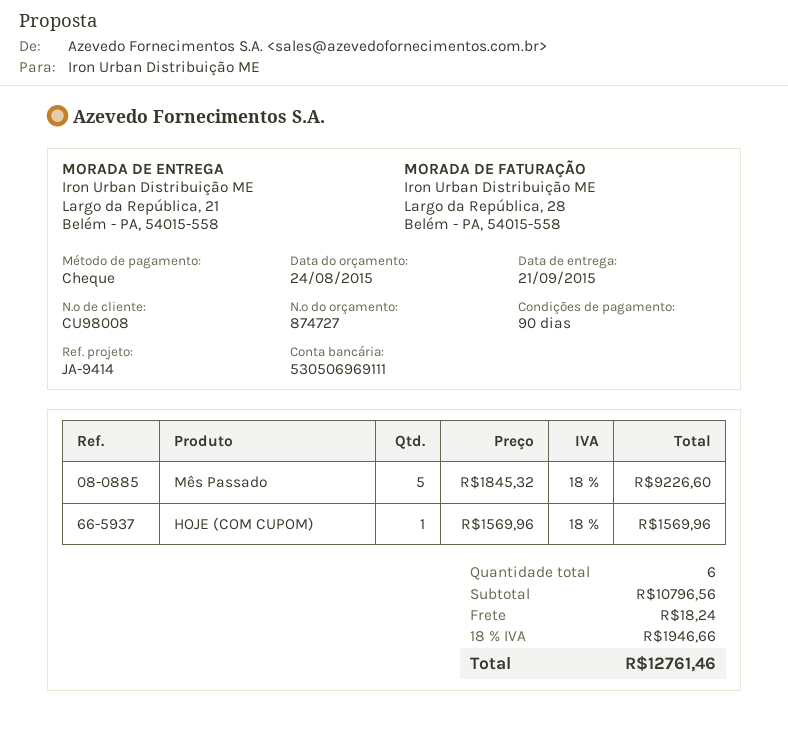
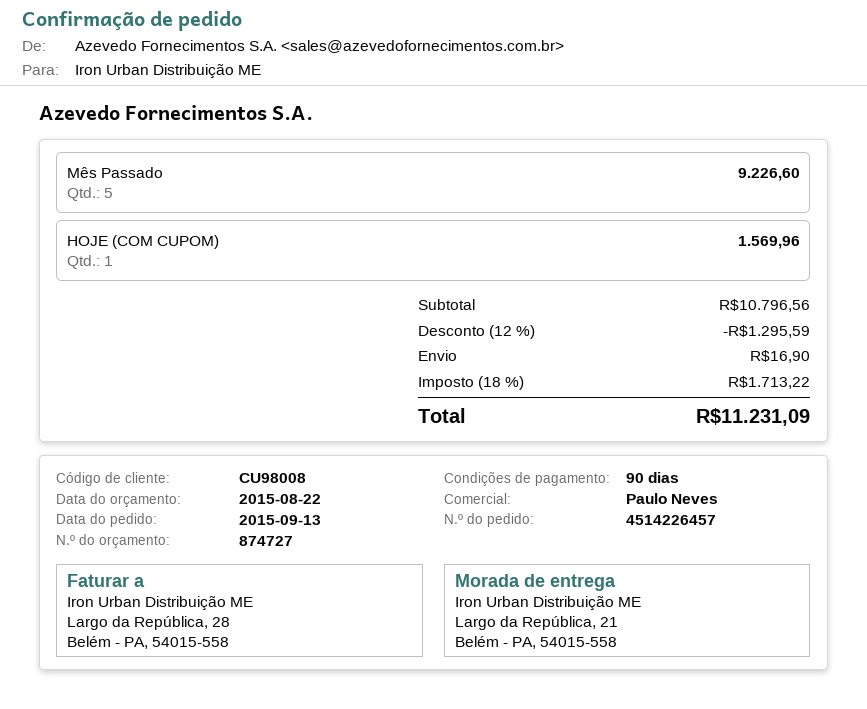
quote date: 2015-08-24 -> 2015-08-22
discount: none -> 12% = 1295.59
shipping: 18.24 -> 16.90
tax: 18% = 1946.66 -> 18% = 1713.22
total: 12761.46 -> 11231.09

